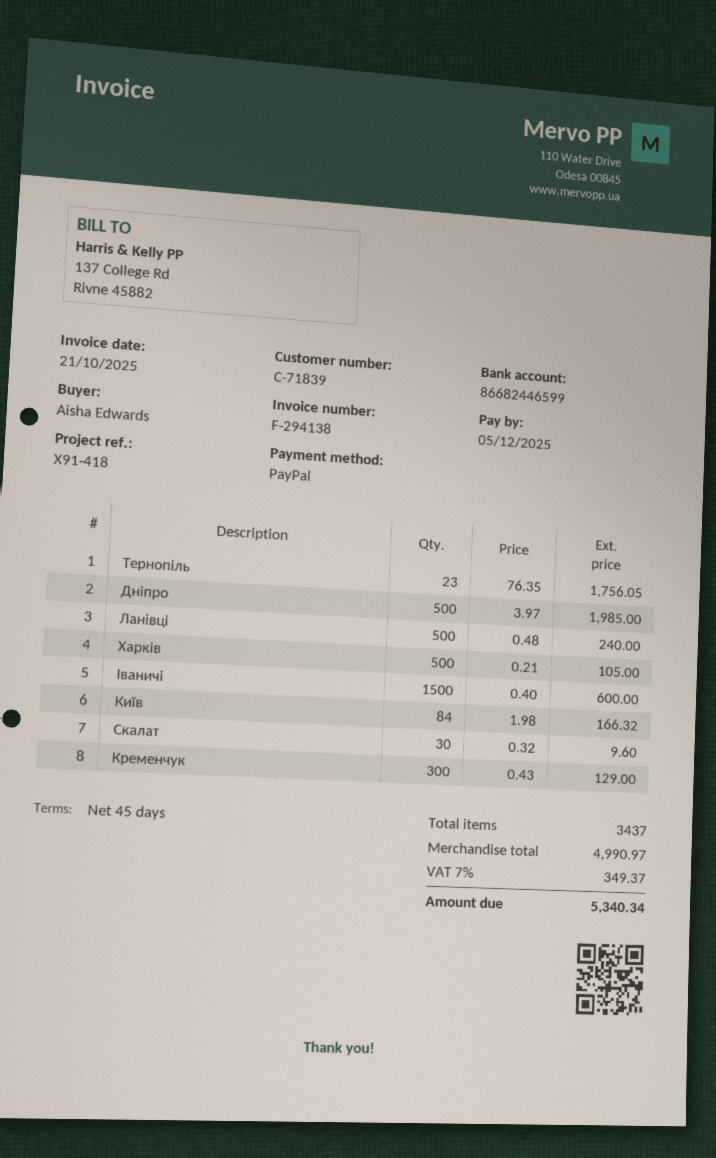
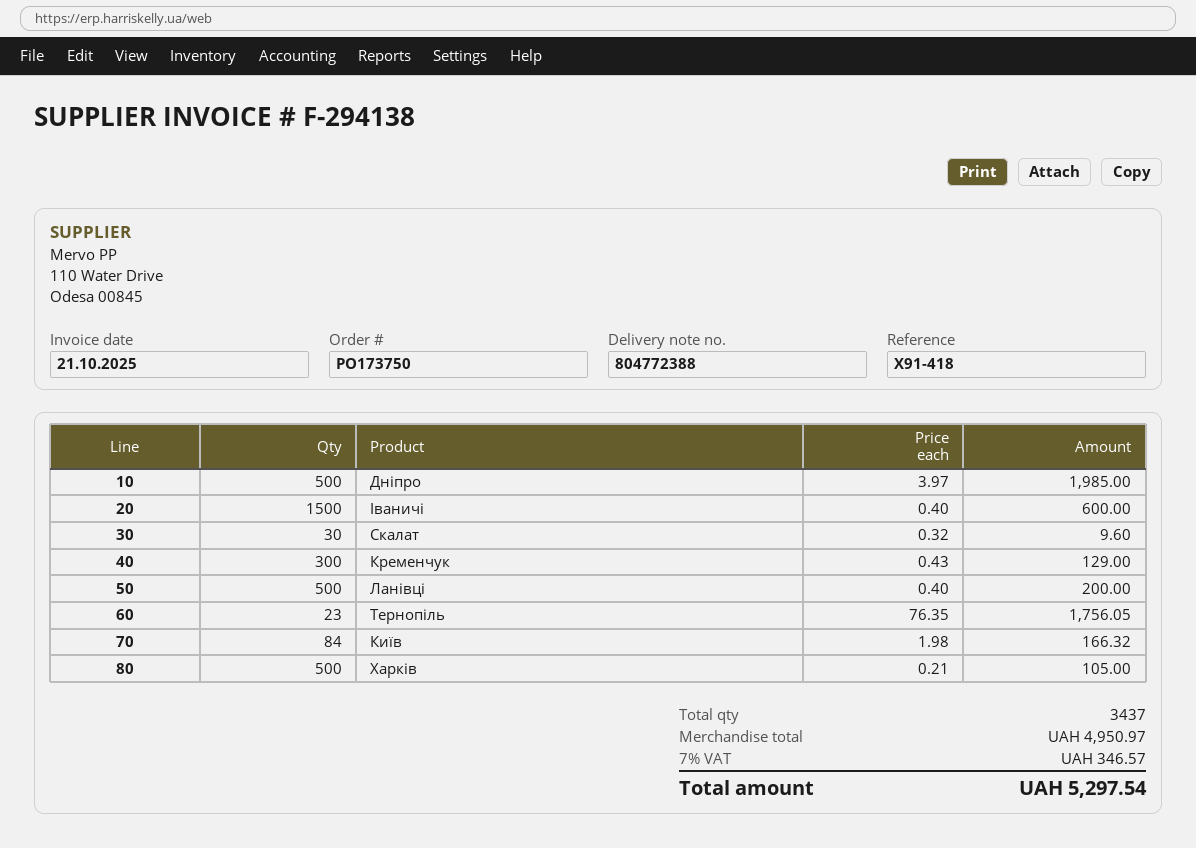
Ланівці: 500 x 0.48 = 240.00 -> 500 x 0.40 = 200.00
subtotal: 4990.97 -> 4950.97
tax: 7% = 349.37 -> 7% = 346.57
total: 5340.34 -> 5297.54

